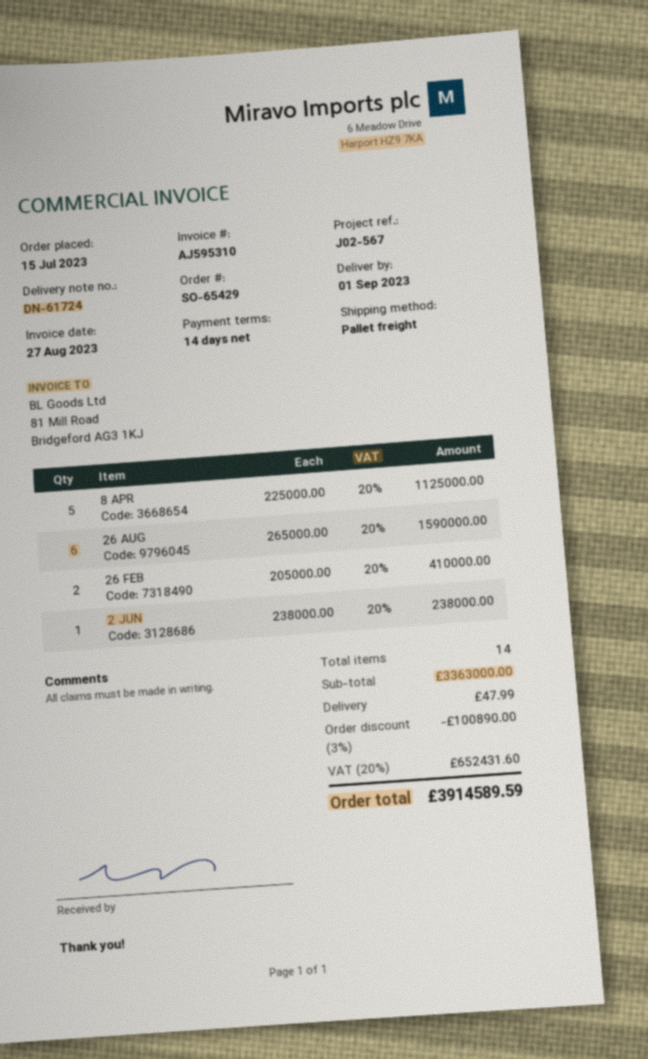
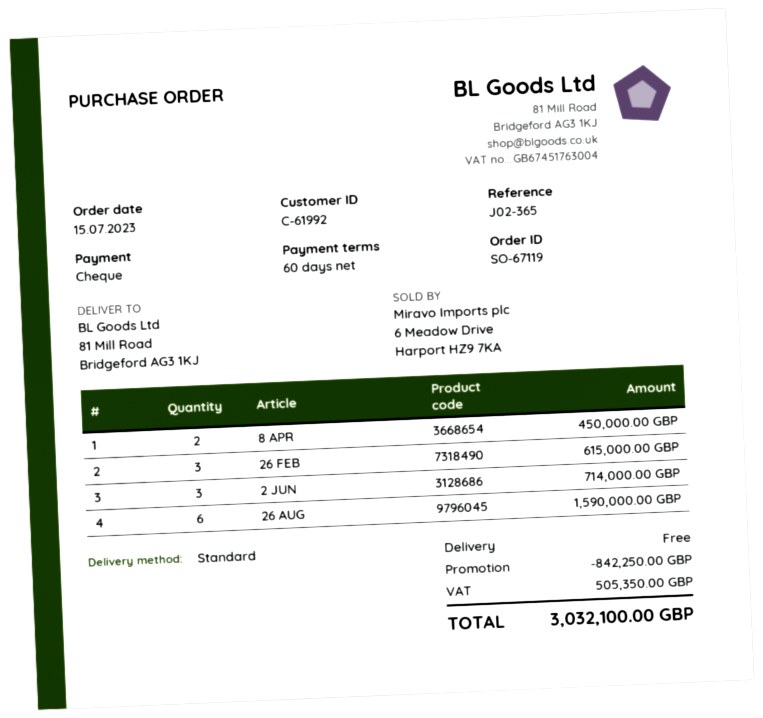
order number: SO-65429 -> SO-67119
payment terms: 14 days -> 60 days
reference: J02-567 -> J02-365
shipping method: pallet freight -> standard
8 APR: 5 for 1125000.00 -> 2 for 450000.00
26 FEB: 2 for 410000.00 -> 3 for 615000.00
2 JUN: 1 for 238000.00 -> 3 for 714000.00
discount: 100890.00 -> 842250.00
shipping: 47.99 -> 0.00
tax: 652431.60 -> 505350.00
total: 3914589.59 -> 3032100.00

